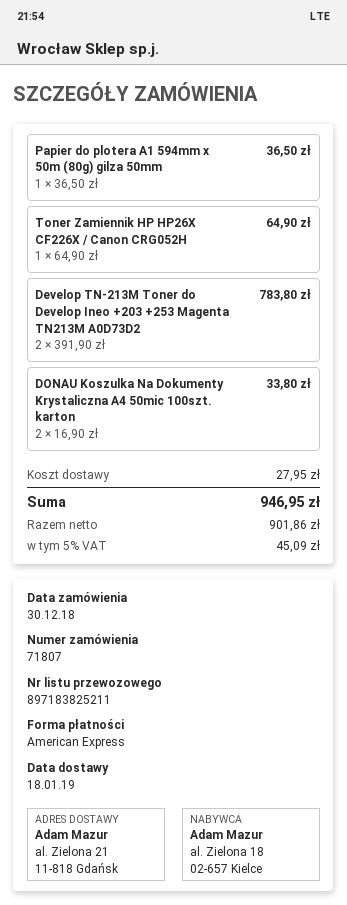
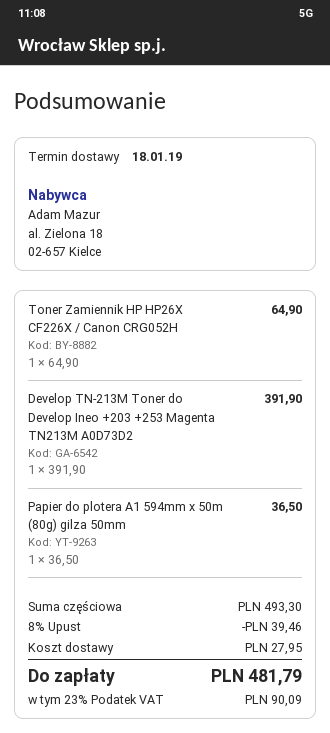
Develop TN-213M Toner do Develop Ineo +203 +253 Magenta TN213M A0D73D2: 2 x 391.90 = 783.80 -> 1 x 391.90 = 391.90
DONAU Koszulka Na Dokumenty Krystaliczna A4 50mic 100szt. karton: 2 x 16.90 = 33.80 -> none
discount: none -> 8% = 39.46
tax: 5% = 45.09 -> 23% = 90.09
total: 946.95 -> 481.79

